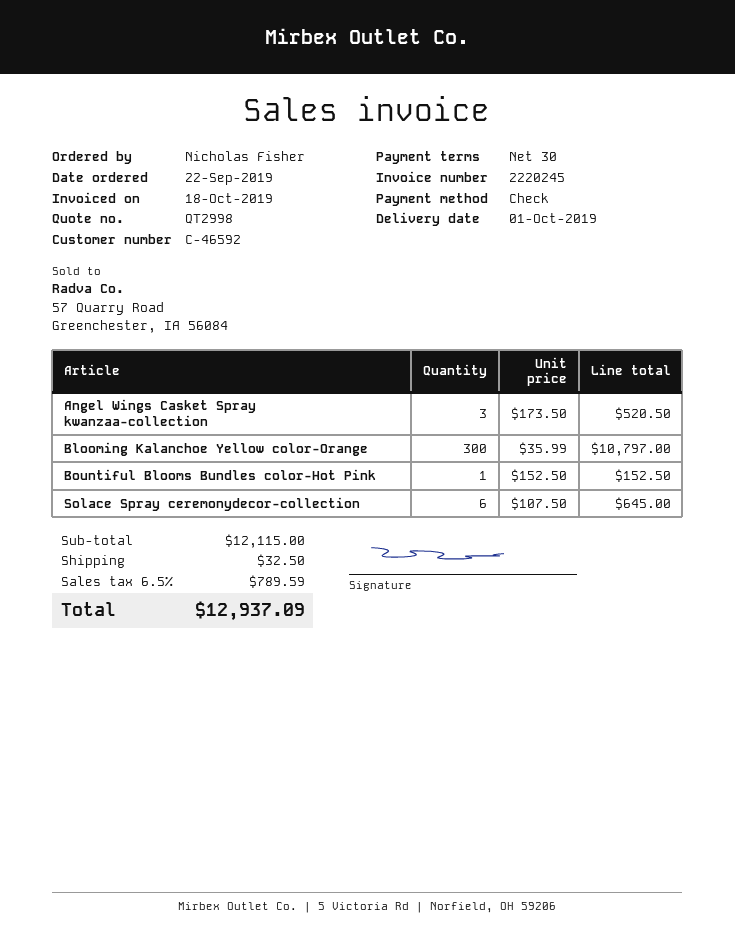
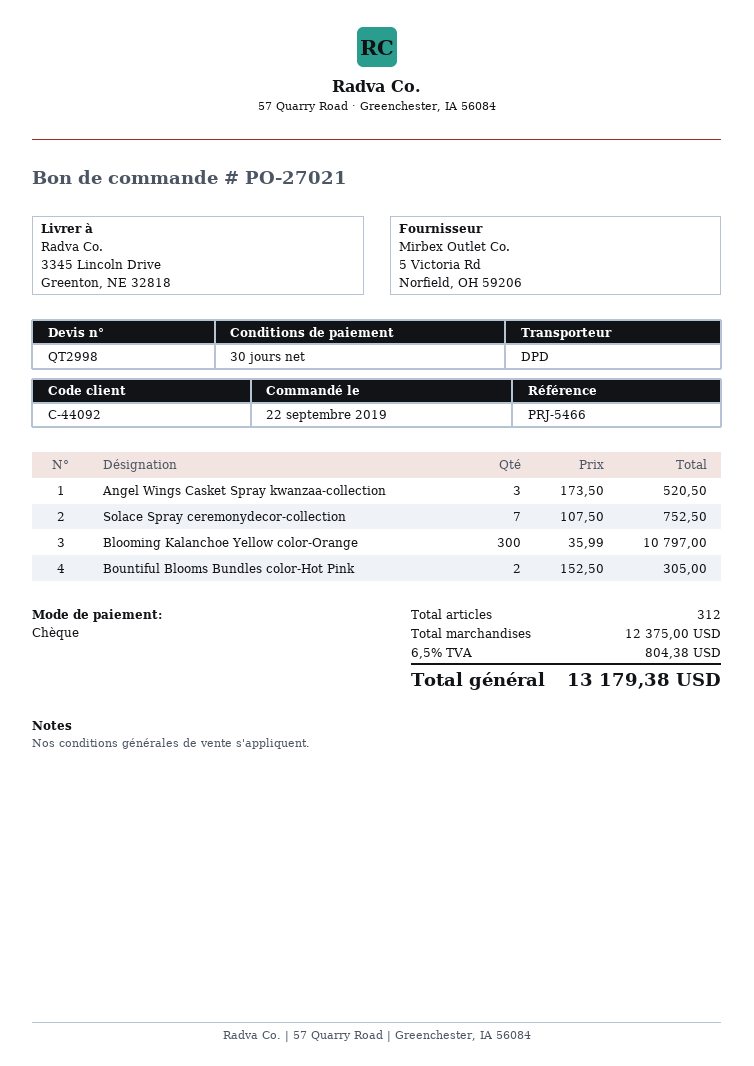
customer number: C-46592 -> C-44092
Bountiful Blooms Bundles color-Hot Pink: 1 x 152.50 = 152.50 -> 2 x 152.50 = 305.00
Solace Spray ceremonydecor-collection: 6 x 107.50 = 645.00 -> 7 x 107.50 = 752.50
subtotal: 12115.00 -> 12375.00
shipping: 32.50 -> none
tax: 6.5% = 789.59 -> 6.5% = 804.38
total: 12937.09 -> 13179.38

